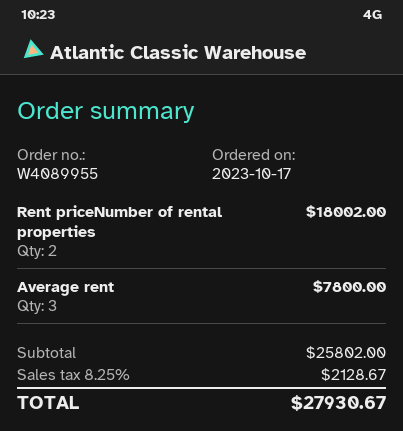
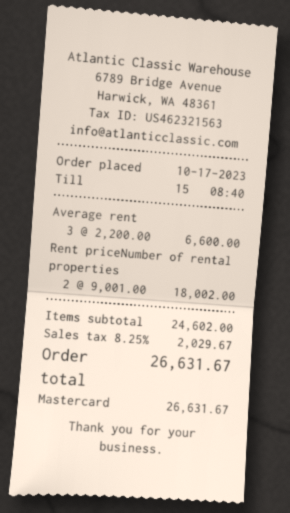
Average rent: 3 for 7800.00 -> 3 for 6600.00
subtotal: 25802.00 -> 24602.00
tax: 8.25% = 2128.67 -> 8.25% = 2029.67
total: 27930.67 -> 26631.67

